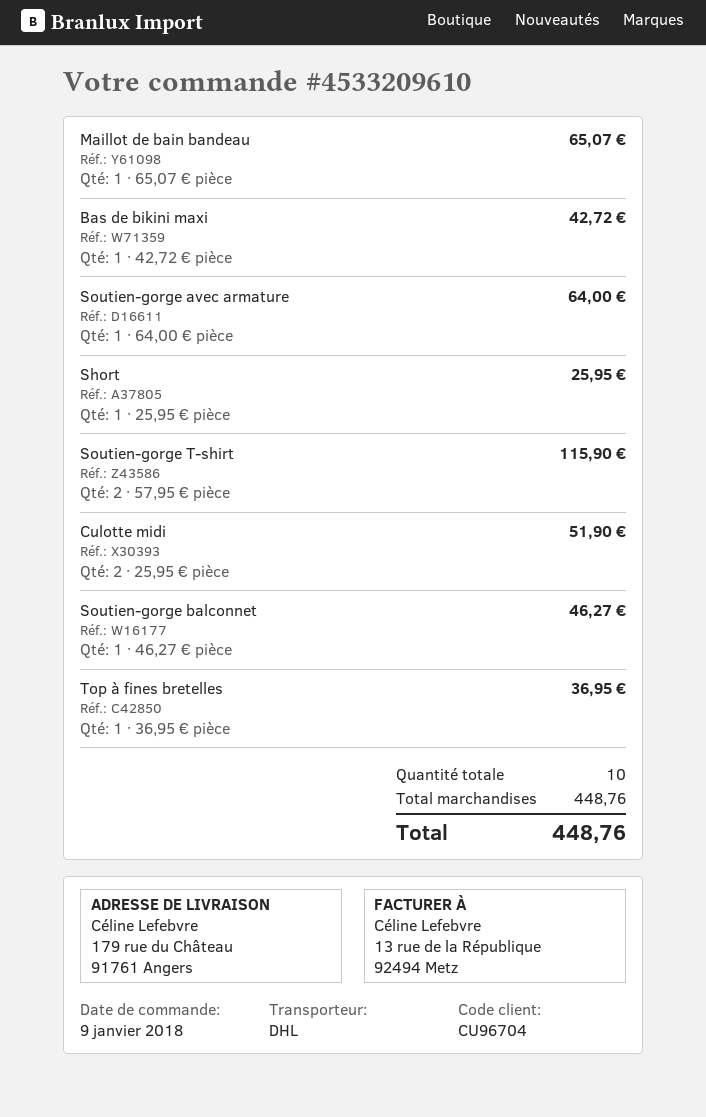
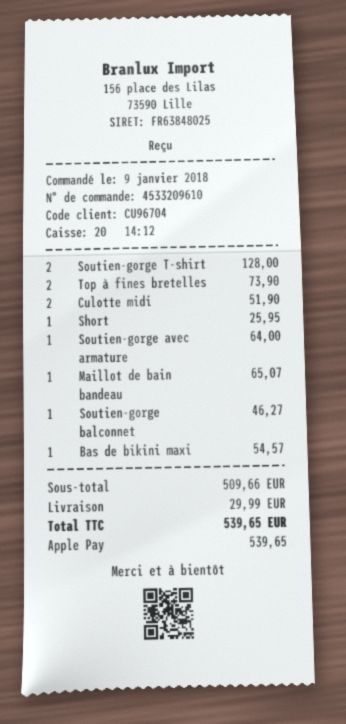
Bas de bikini maxi: 1 for 42.72 -> 1 for 54.57
Soutien-gorge T-shirt: 2 for 115.90 -> 2 for 128.00
Top à fines bretelles: 1 for 36.95 -> 2 for 73.90
subtotal: 448.76 -> 509.66
shipping: none -> 29.99
total: 448.76 -> 539.65

